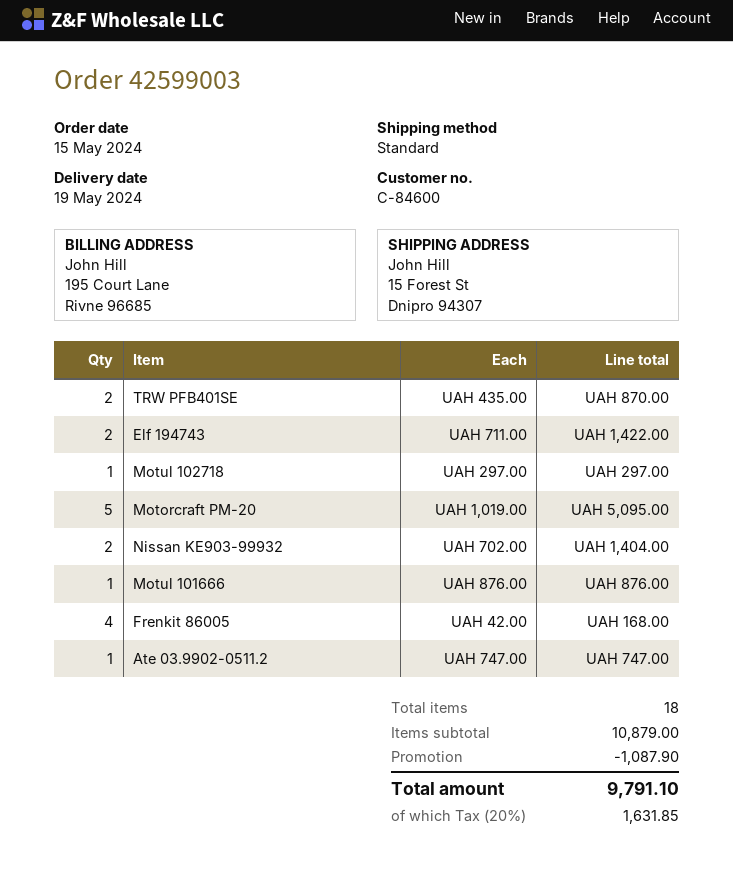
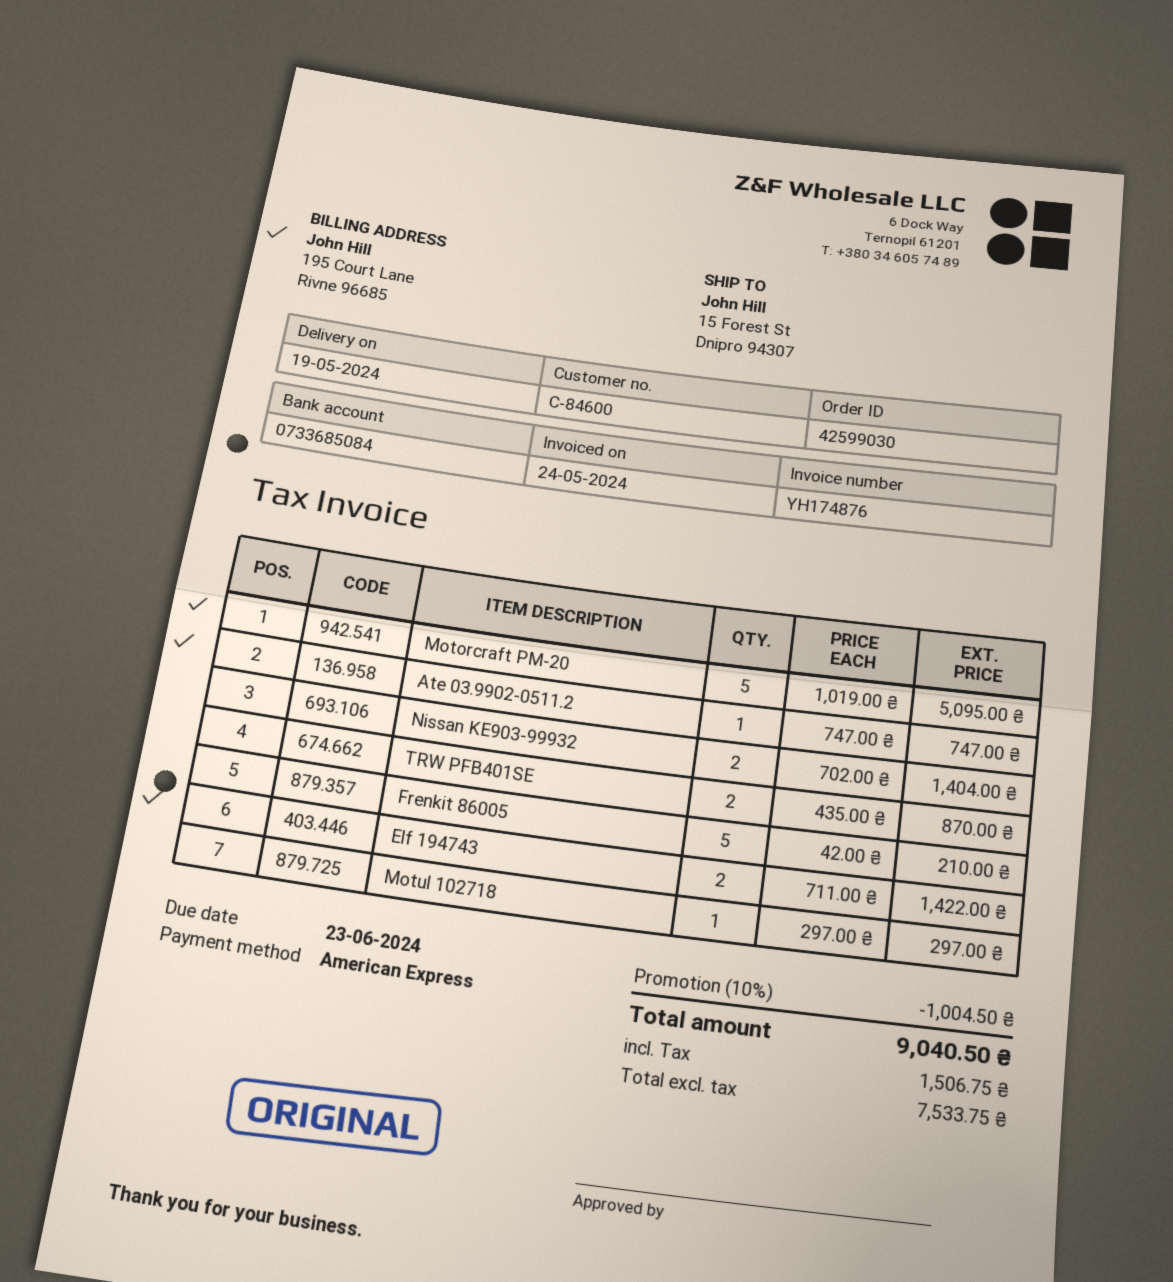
order number: 42599003 -> 42599030
Motul 101666: 1 x 876.00 = 876.00 -> none
Frenkit 86005: 4 x 42.00 = 168.00 -> 5 x 42.00 = 210.00
discount: 1087.90 -> 1004.50
tax: 1631.85 -> 1506.75
total: 9791.10 -> 9040.50

